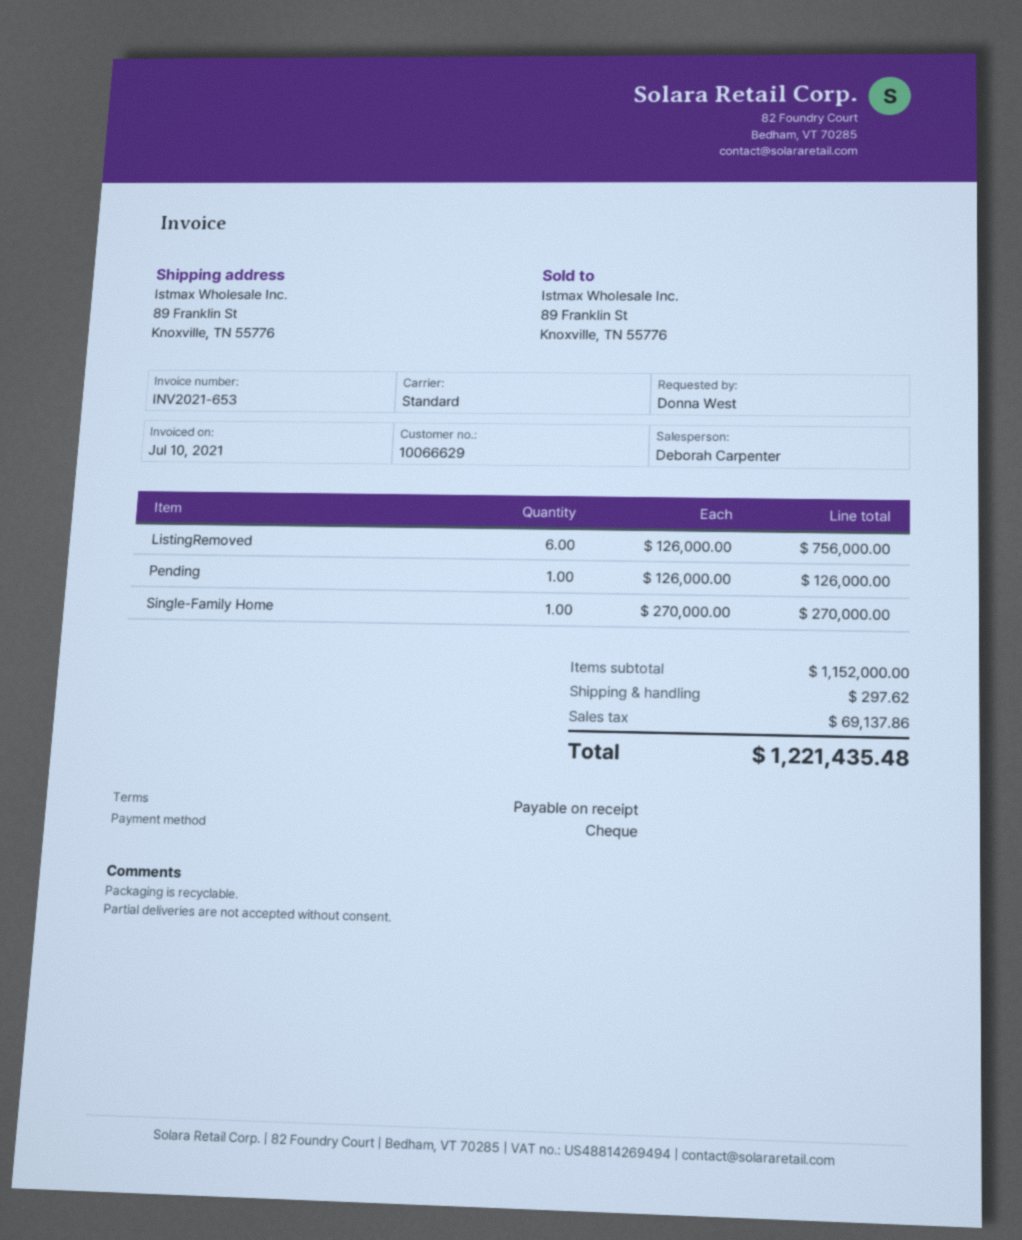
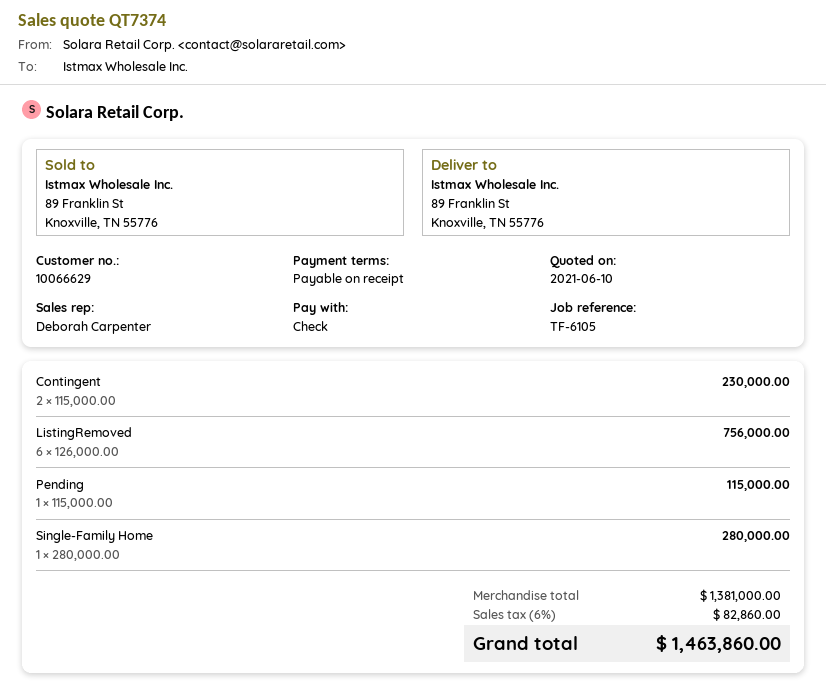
Pending: 1 x 126000.00 = 126000.00 -> 1 x 115000.00 = 115000.00
Single-Family Home: 1 x 270000.00 = 270000.00 -> 1 x 280000.00 = 280000.00
Contingent: none -> 2 x 115000.00 = 230000.00
subtotal: 1152000.00 -> 1381000.00
shipping: 297.62 -> none
tax: 69137.86 -> 82860.00
total: 1221435.48 -> 1463860.00

